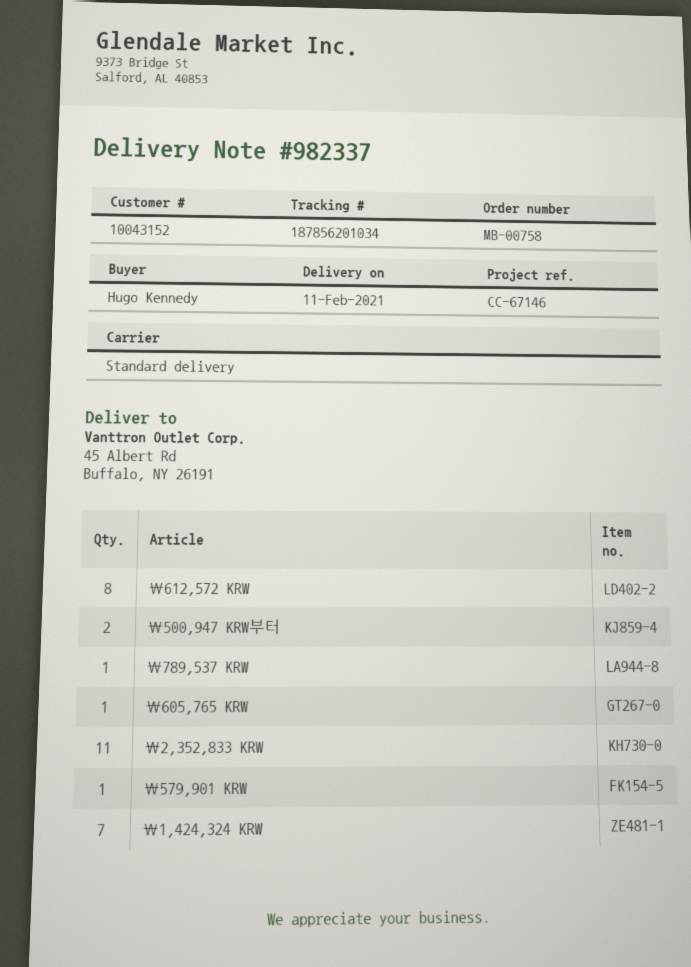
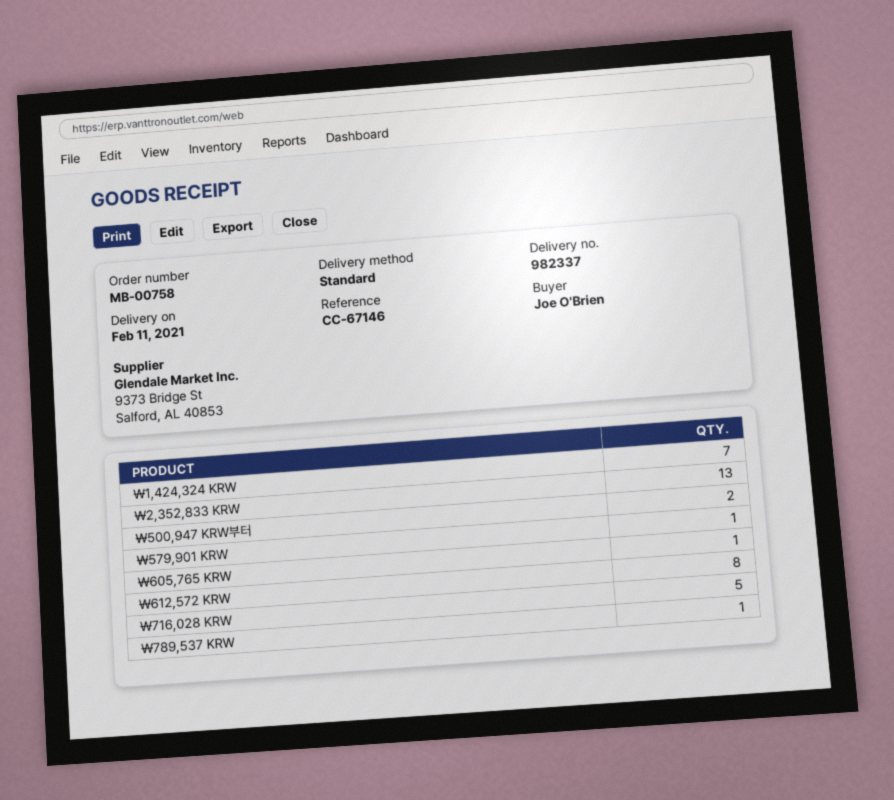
ordered by: Hugo Kennedy -> Joe O'Brien
₩2,352,833 KRW: 11 -> 13
₩716,028 KRW: none -> 5

